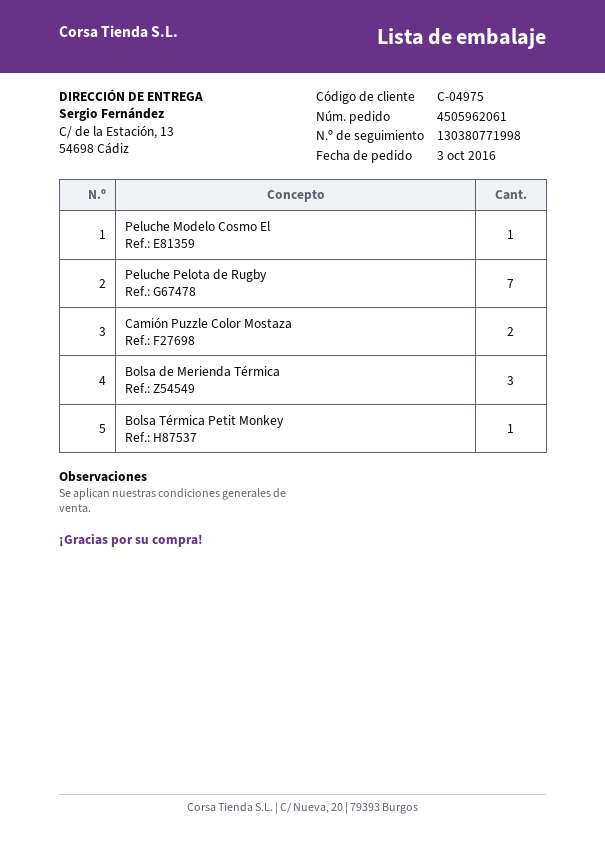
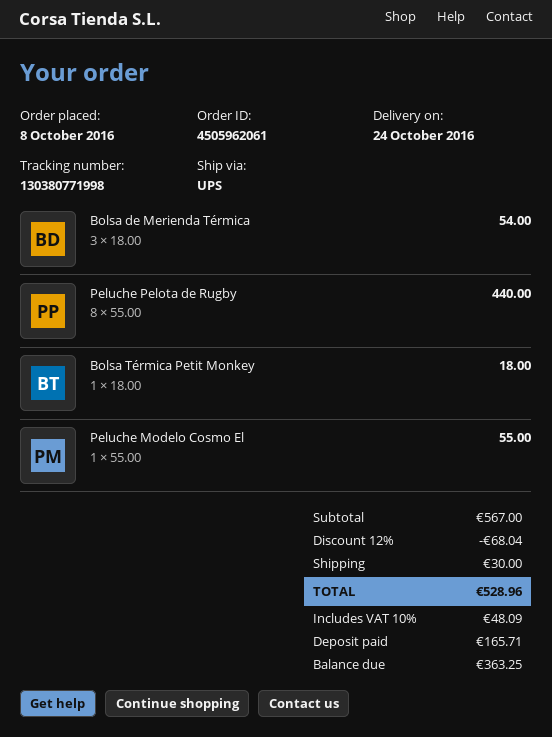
order date: 2016-10-03 -> 2016-10-08
Peluche Pelota de Rugby: 7 -> 8
Camión Puzzle Color Mostaza: 2 -> none

